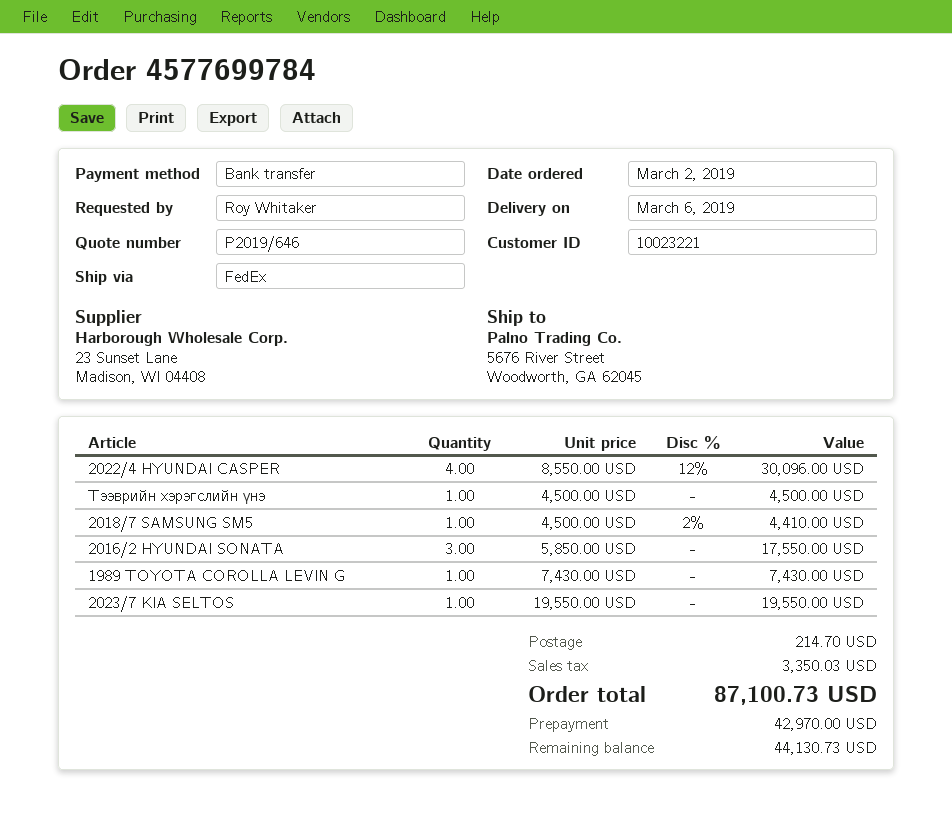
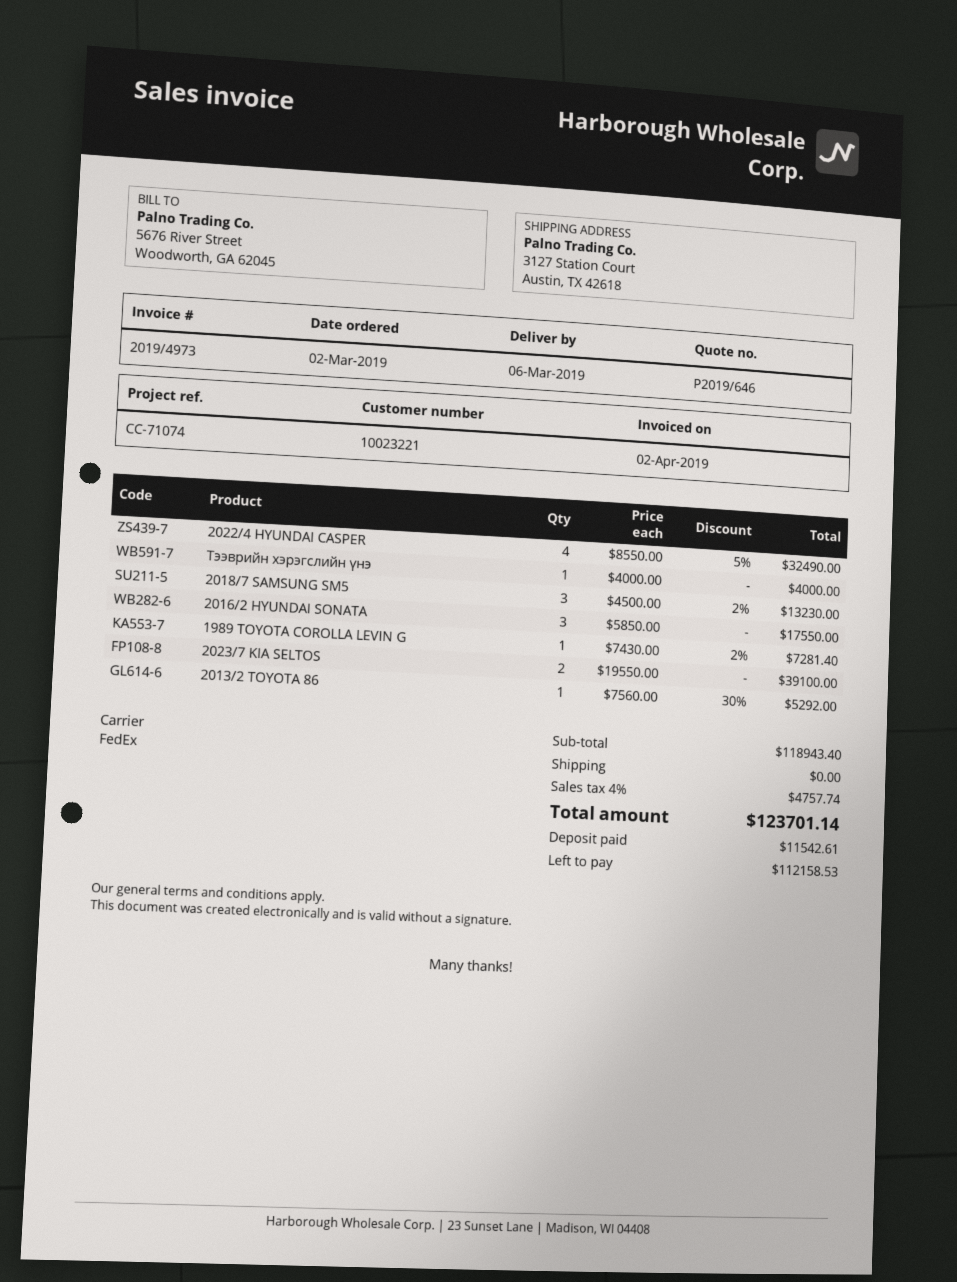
ship to: 5676 River Street, Woodworth, GA 62045 -> 3127 Station Court, Austin, TX 42618
2022/4 HYUNDAI CASPER: 4 x 8550.00 - 12% = 30096.00 -> 4 x 8550.00 - 5% = 32490.00
Тээврийн хэрэгслийн үнэ: 1 x 4500.00 = 4500.00 -> 1 x 4000.00 = 4000.00
2018/7 SAMSUNG SM5: 1 x 4500.00 - 2% = 4410.00 -> 3 x 4500.00 - 2% = 13230.00
1989 TOYOTA COROLLA LEVIN G: 1 x 7430.00 = 7430.00 -> 1 x 7430.00 - 2% = 7281.40
2023/7 KIA SELTOS: 1 x 19550.00 = 19550.00 -> 2 x 19550.00 = 39100.00
2013/2 TOYOTA 86: none -> 1 x 7560.00 - 30% = 5292.00
shipping: 214.70 -> 0.00
tax: 3350.03 -> 4757.74
total: 87100.73 -> 123701.14
deposit: 42970.00 -> 11542.61
balance: 44130.73 -> 112158.53

